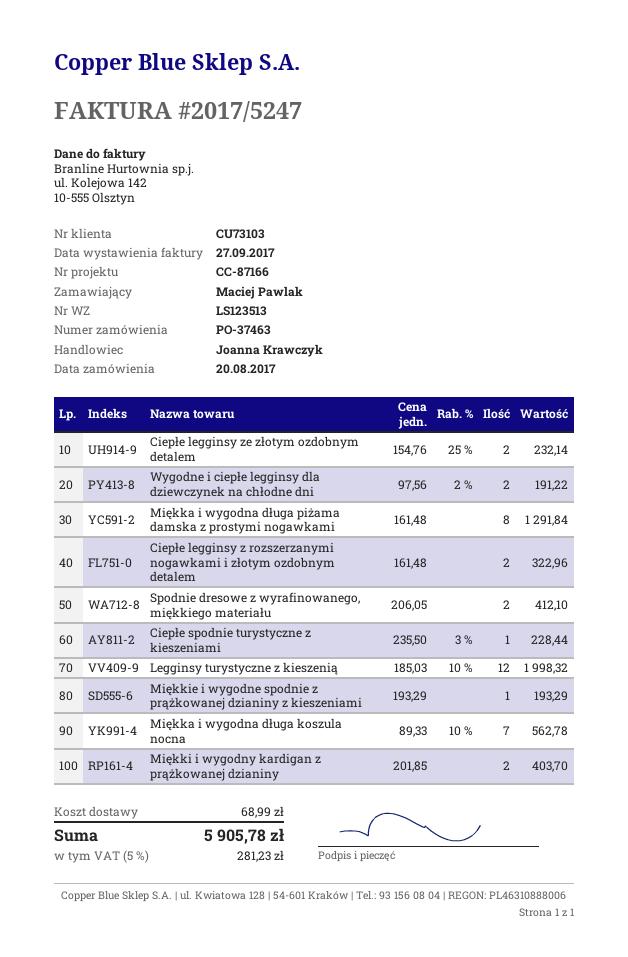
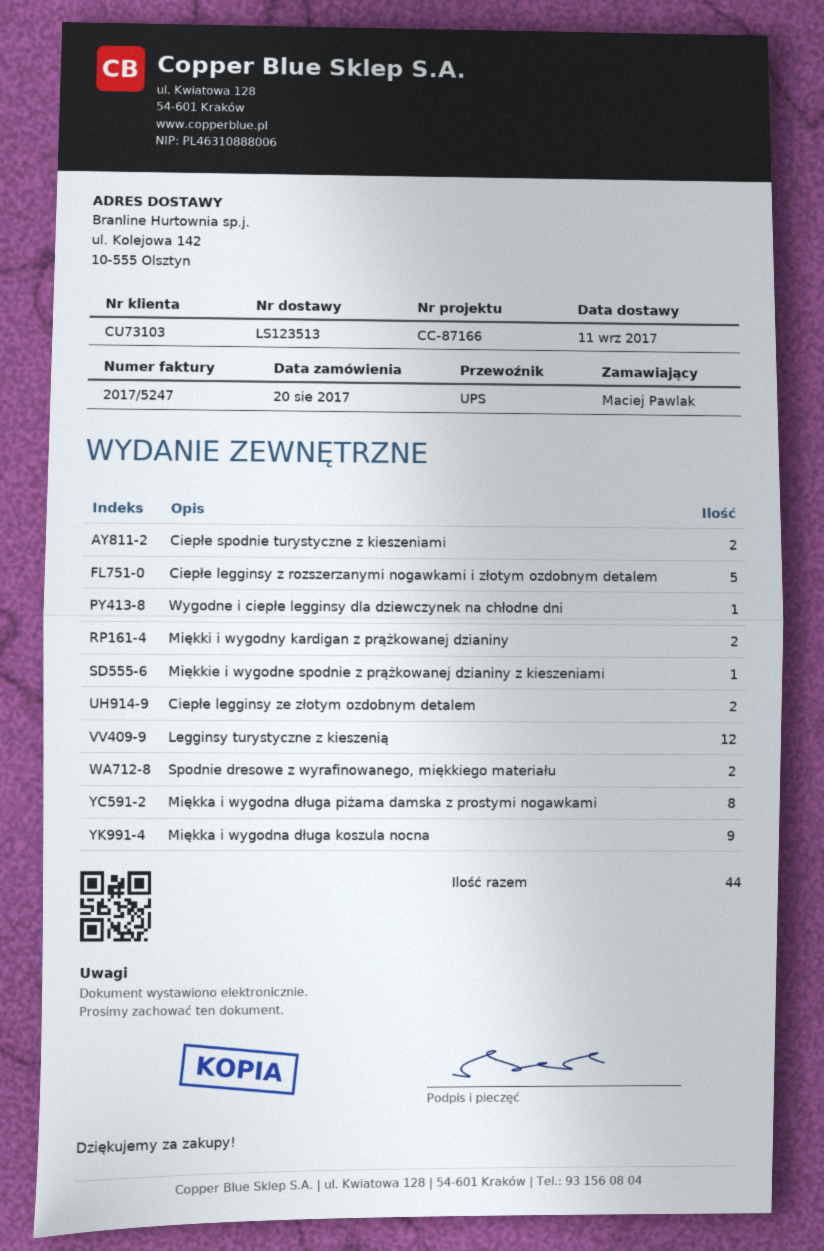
Wygodne i ciepłe legginsy dla dziewczynek na chłodne dni: 2 -> 1
Ciepłe legginsy z rozszerzanymi nogawkami i złotym ozdobnym detalem: 2 -> 5
Ciepłe spodnie turystyczne z kieszeniami: 1 -> 2
Miękka i wygodna długa koszula nocna: 7 -> 9

